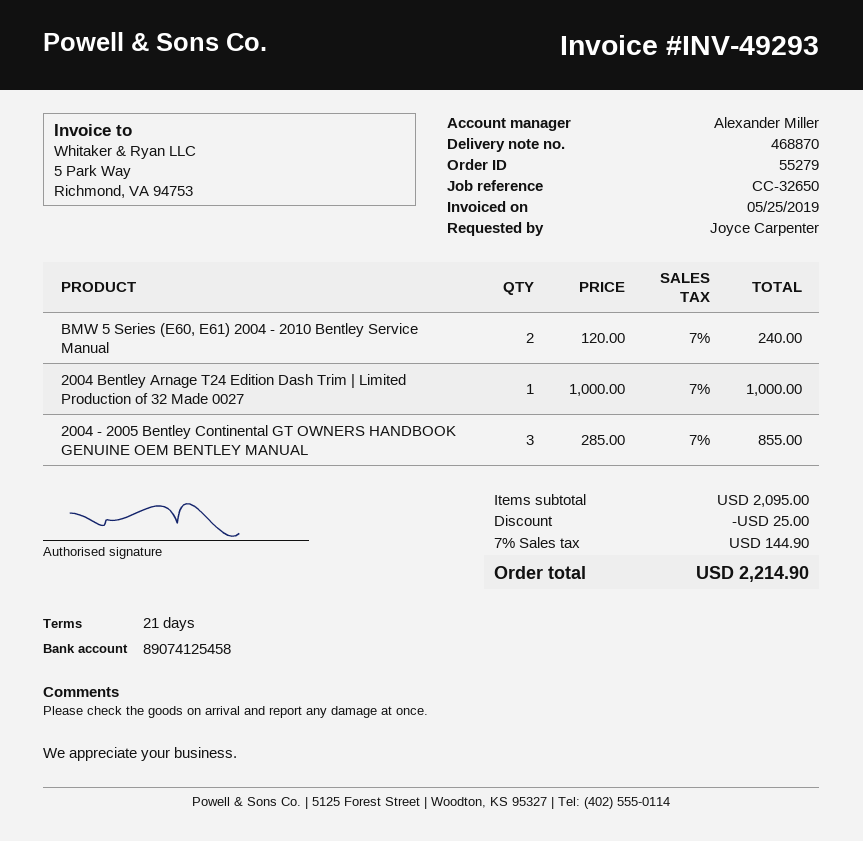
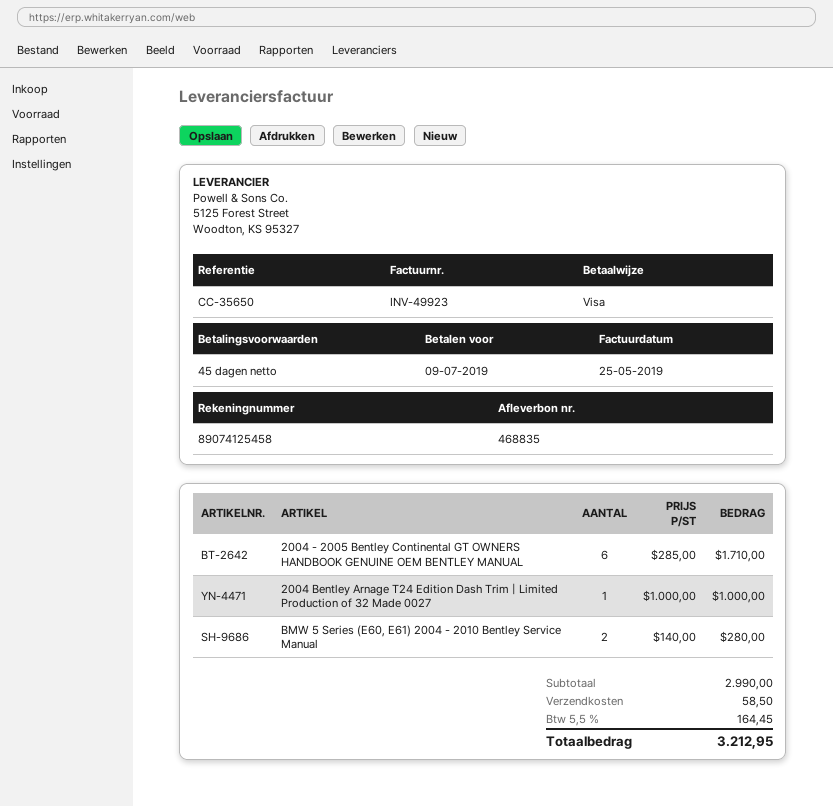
delivery note number: 468870 -> 468835
invoice number: INV-49293 -> INV-49923
payment terms: 21 days -> 45 days
reference: CC-32650 -> CC-35650
BMW 5 Series (E60, E61) 2004 - 2010 Bentley Service Manual: 2 x 120.00 = 240.00 -> 2 x 140.00 = 280.00
2004 - 2005 Bentley Continental GT OWNERS HANDBOOK GENUINE OEM BENTLEY MANUAL: 3 x 285.00 = 855.00 -> 6 x 285.00 = 1710.00
subtotal: 2095.00 -> 2990.00
discount: 25.00 -> none
shipping: none -> 58.50
tax: 7% = 144.90 -> 5.5% = 164.45
total: 2214.90 -> 3212.95

